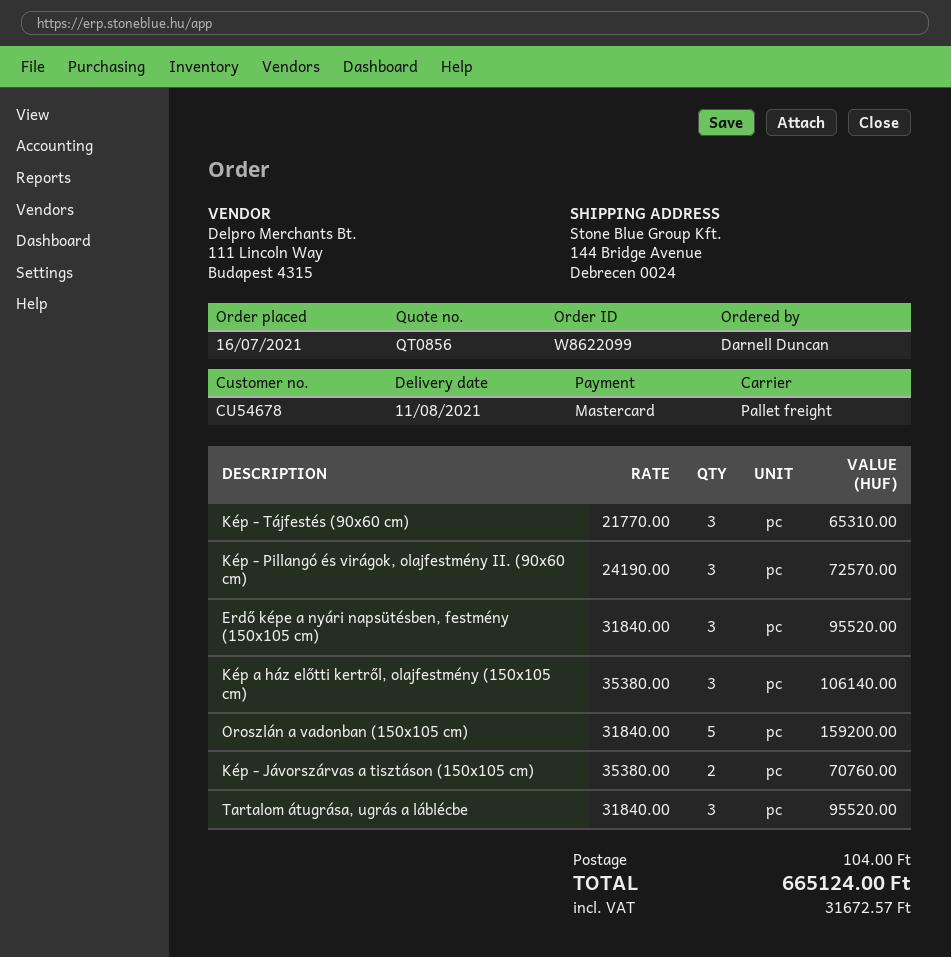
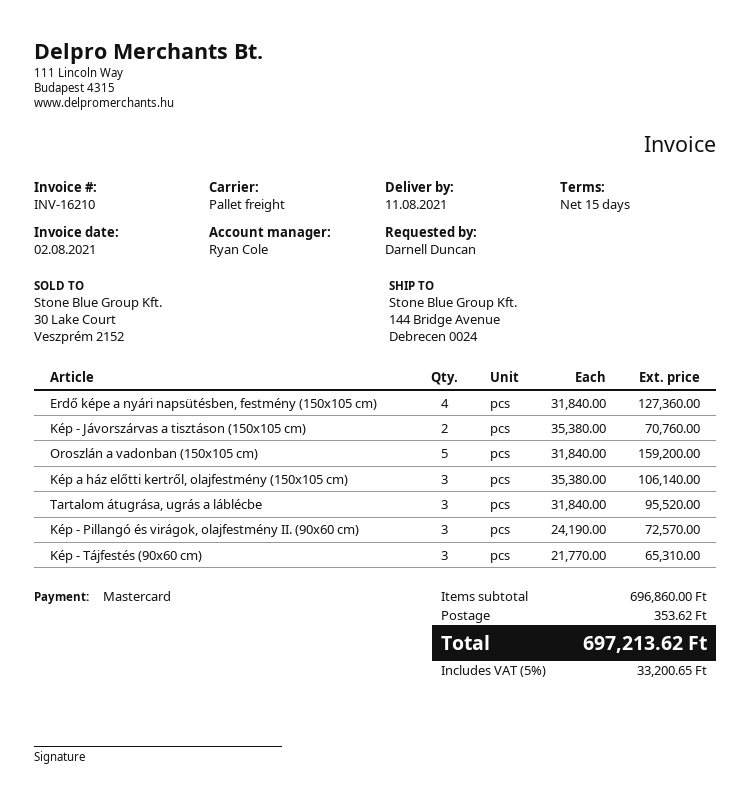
Erdő képe a nyári napsütésben, festmény (150x105 cm): 3 x 31840.00 = 95520.00 -> 4 x 31840.00 = 127360.00
shipping: 104.00 -> 353.62
tax: 31672.57 -> 33200.65
total: 665124.00 -> 697213.62

